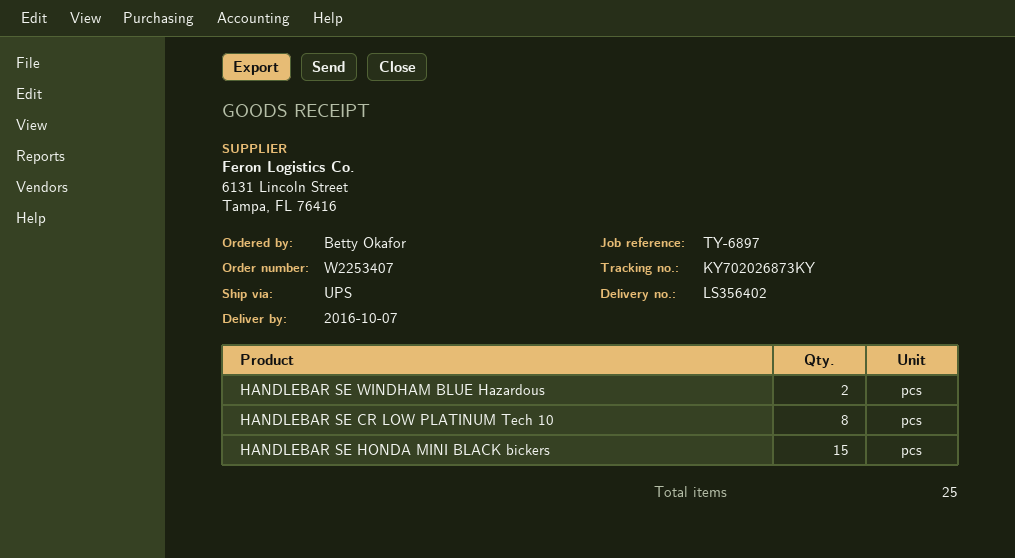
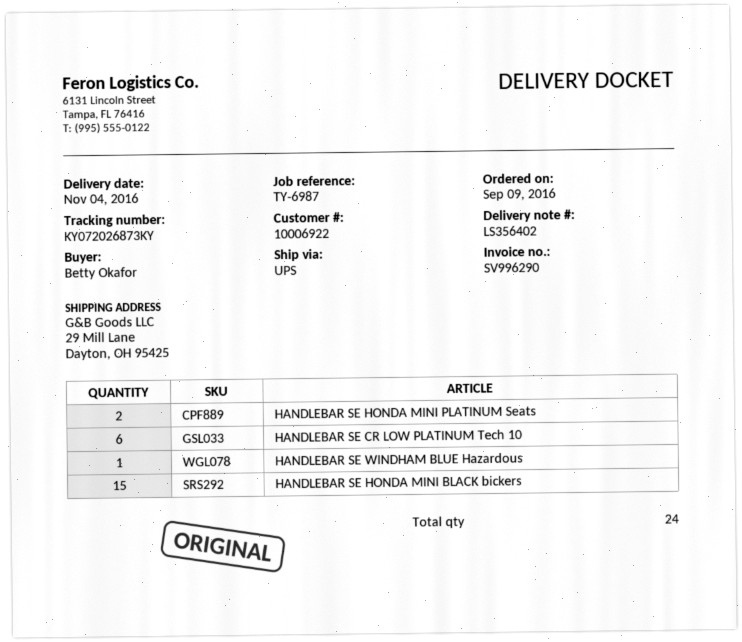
delivery date: 2016-10-07 -> 2016-11-04
reference: TY-6897 -> TY-6987
tracking number: KY702026873KY -> KY072026873KY
HANDLEBAR SE WINDHAM BLUE Hazardous: 2 -> 1
HANDLEBAR SE CR LOW PLATINUM Tech 10: 8 -> 6
HANDLEBAR SE HONDA MINI PLATINUM Seats: none -> 2
total quantity: 25 -> 24

